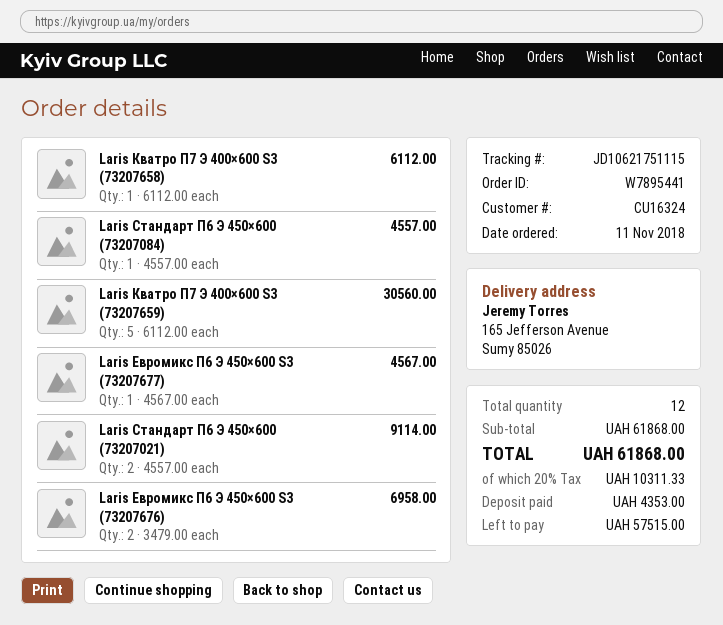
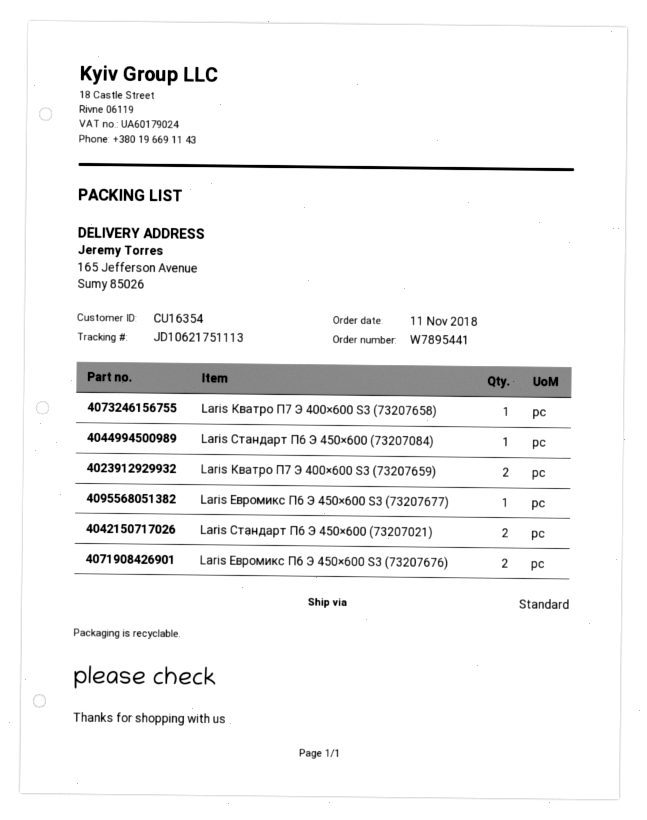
customer number: CU16324 -> CU16354
tracking number: JD10621751115 -> JD10621751113
Laris Кватро П7 Э 400×600 S3 (73207659): 5 -> 2

